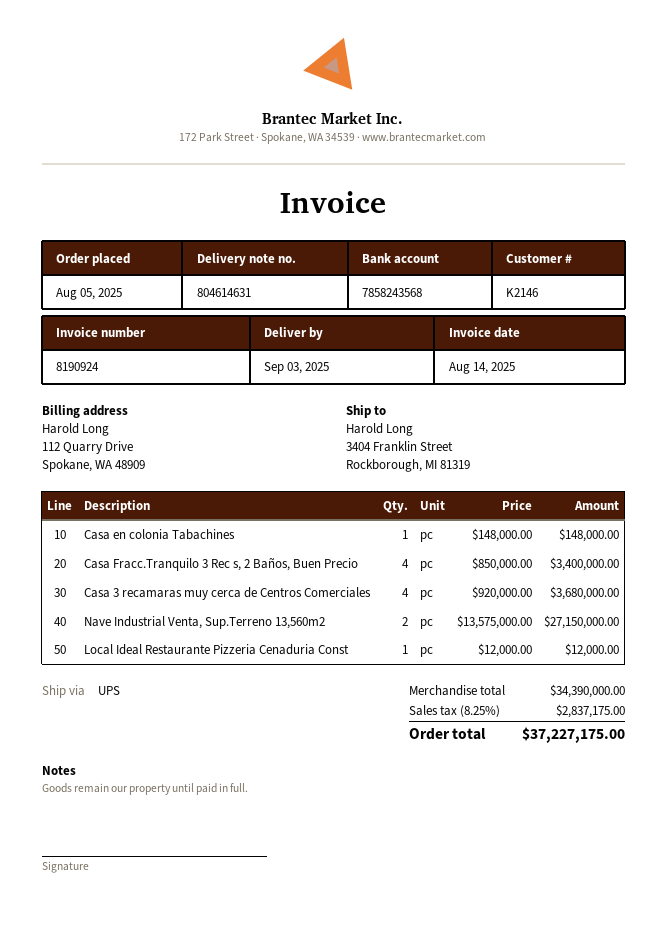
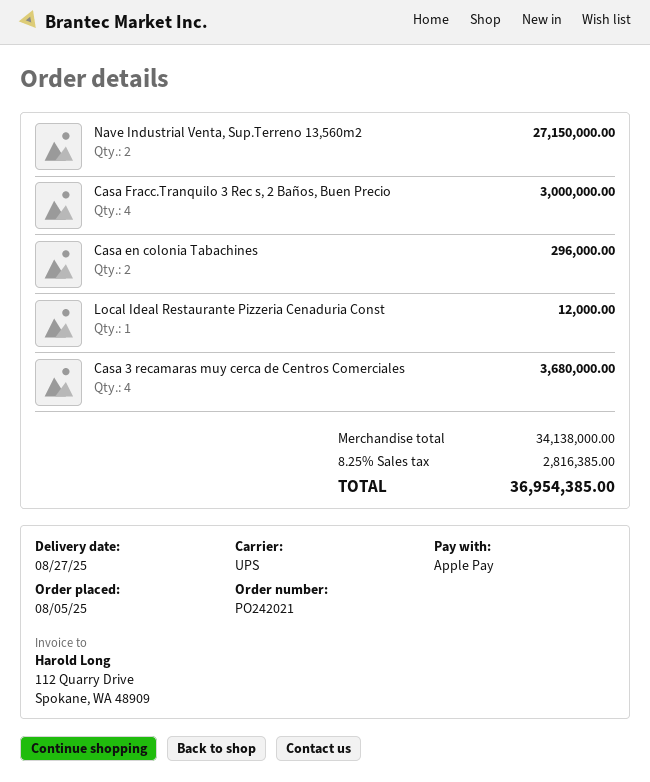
delivery date: 2025-09-03 -> 2025-08-27
Casa en colonia Tabachines: 1 for 148000.00 -> 2 for 296000.00
Casa Fracc.Tranquilo 3 Rec s, 2 Baños, Buen Precio: 4 for 3400000.00 -> 4 for 3000000.00
subtotal: 34390000.00 -> 34138000.00
tax: 8.25% = 2837175.00 -> 8.25% = 2816385.00
total: 37227175.00 -> 36954385.00

